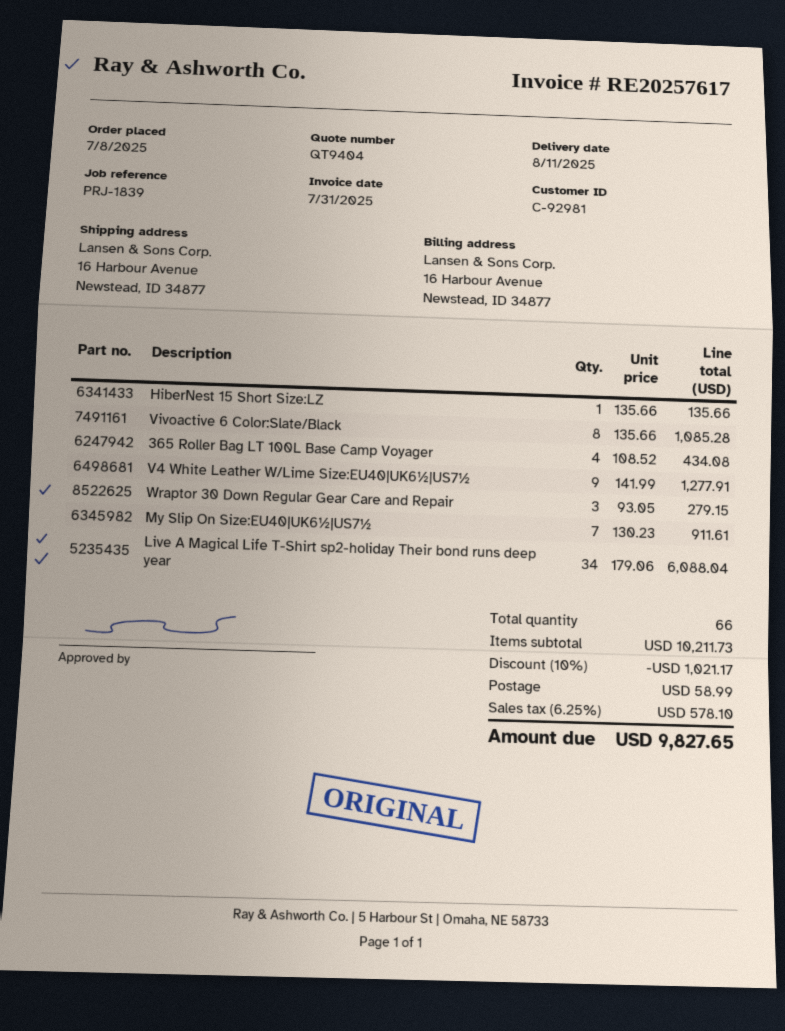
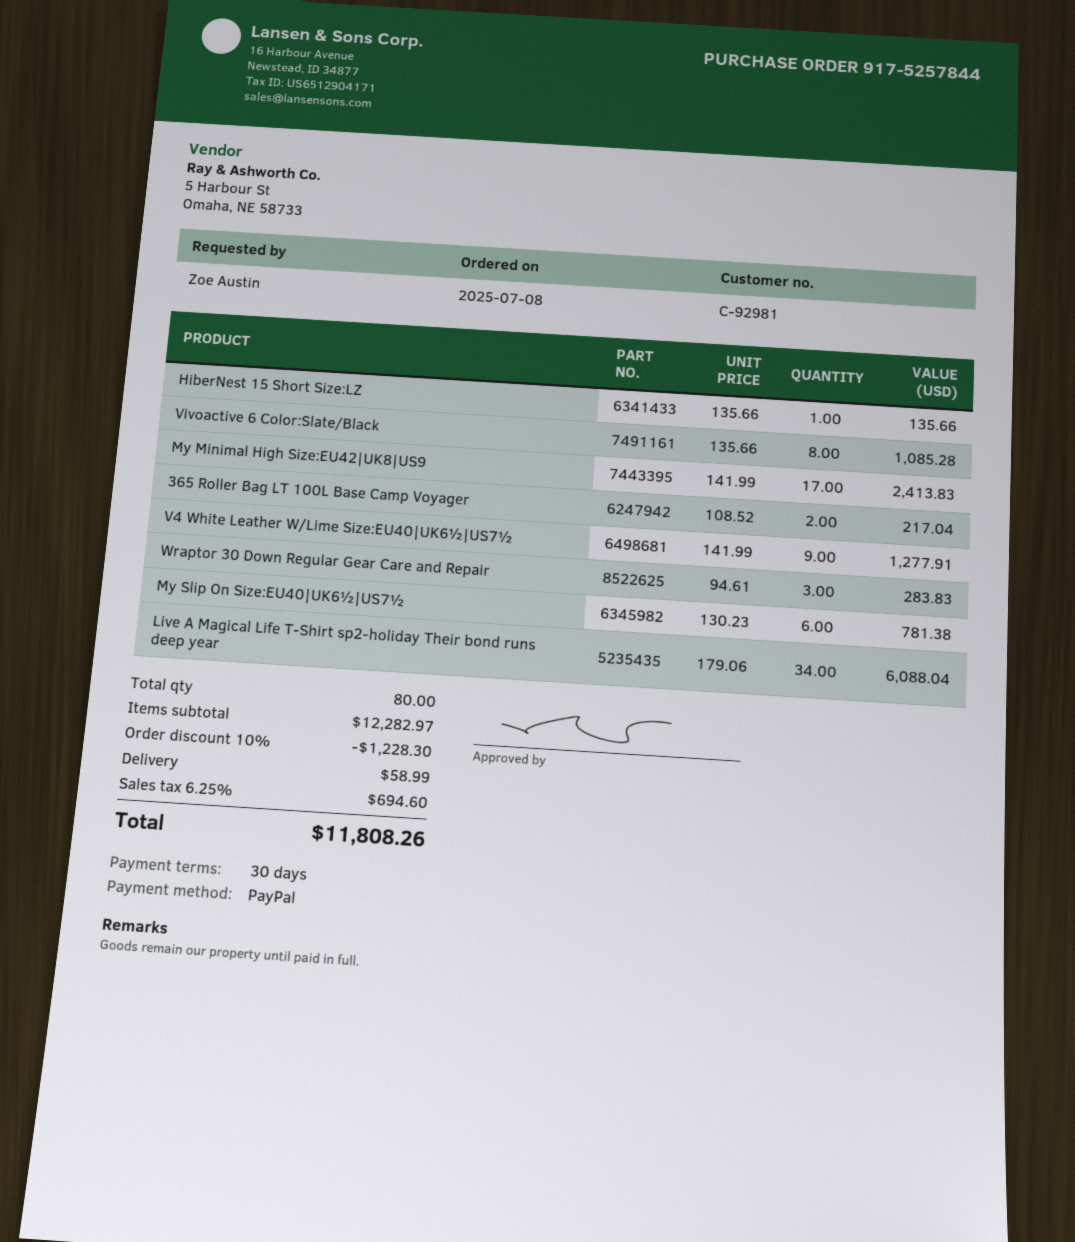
365 Roller Bag LT 100L Base Camp Voyager: 4 x 108.52 = 434.08 -> 2 x 108.52 = 217.04
Wraptor 30 Down Regular Gear Care and Repair: 3 x 93.05 = 279.15 -> 3 x 94.61 = 283.83
My Slip On Size:EU40|UK6½|US7½: 7 x 130.23 = 911.61 -> 6 x 130.23 = 781.38
My Minimal High Size:EU42|UK8|US9: none -> 17 x 141.99 = 2413.83
total quantity: 66 -> 80
subtotal: 10211.73 -> 12282.97
discount: 10% = 1021.17 -> 10% = 1228.30
tax: 6.25% = 578.10 -> 6.25% = 694.60
total: 9827.65 -> 11808.26

